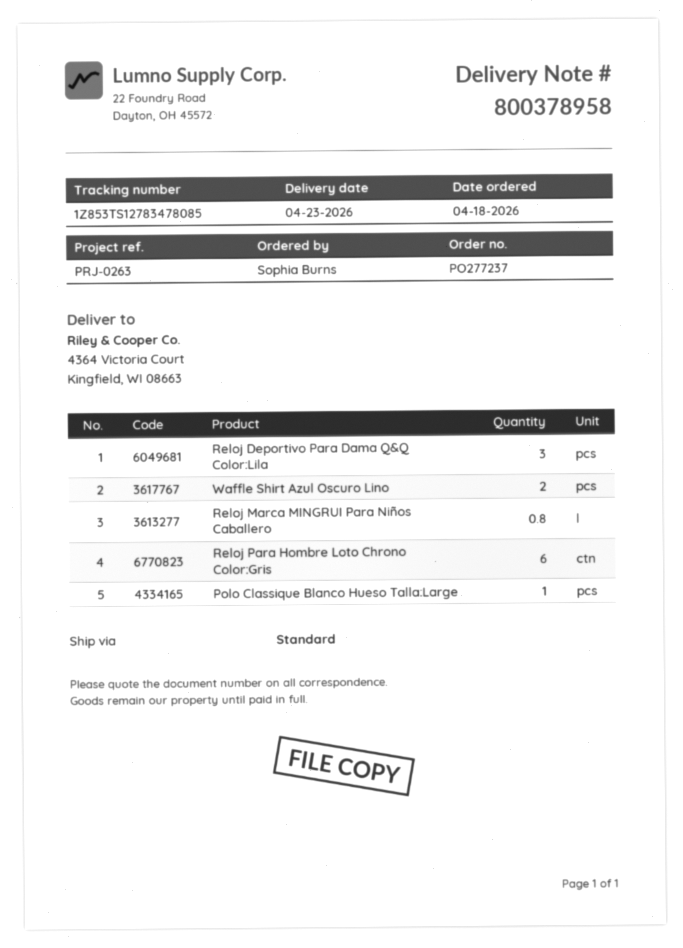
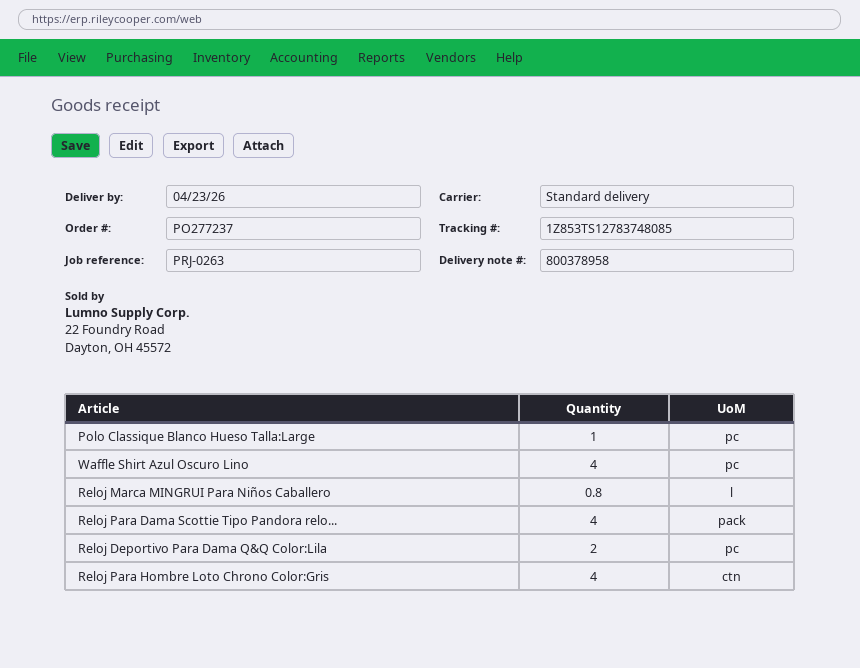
tracking number: 1Z853TS12783478085 -> 1Z853TS12783748085
Reloj Deportivo Para Dama Q&Q Color:Lila: 3 -> 2
Waffle Shirt Azul Oscuro Lino: 2 -> 4
Reloj Para Hombre Loto Chrono Color:Gris: 6 -> 4
Reloj Para Dama Scottie Tipo Pandora relo...: none -> 4

